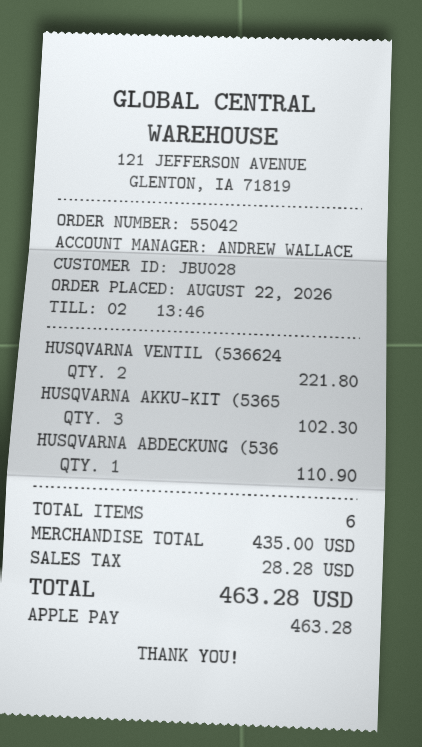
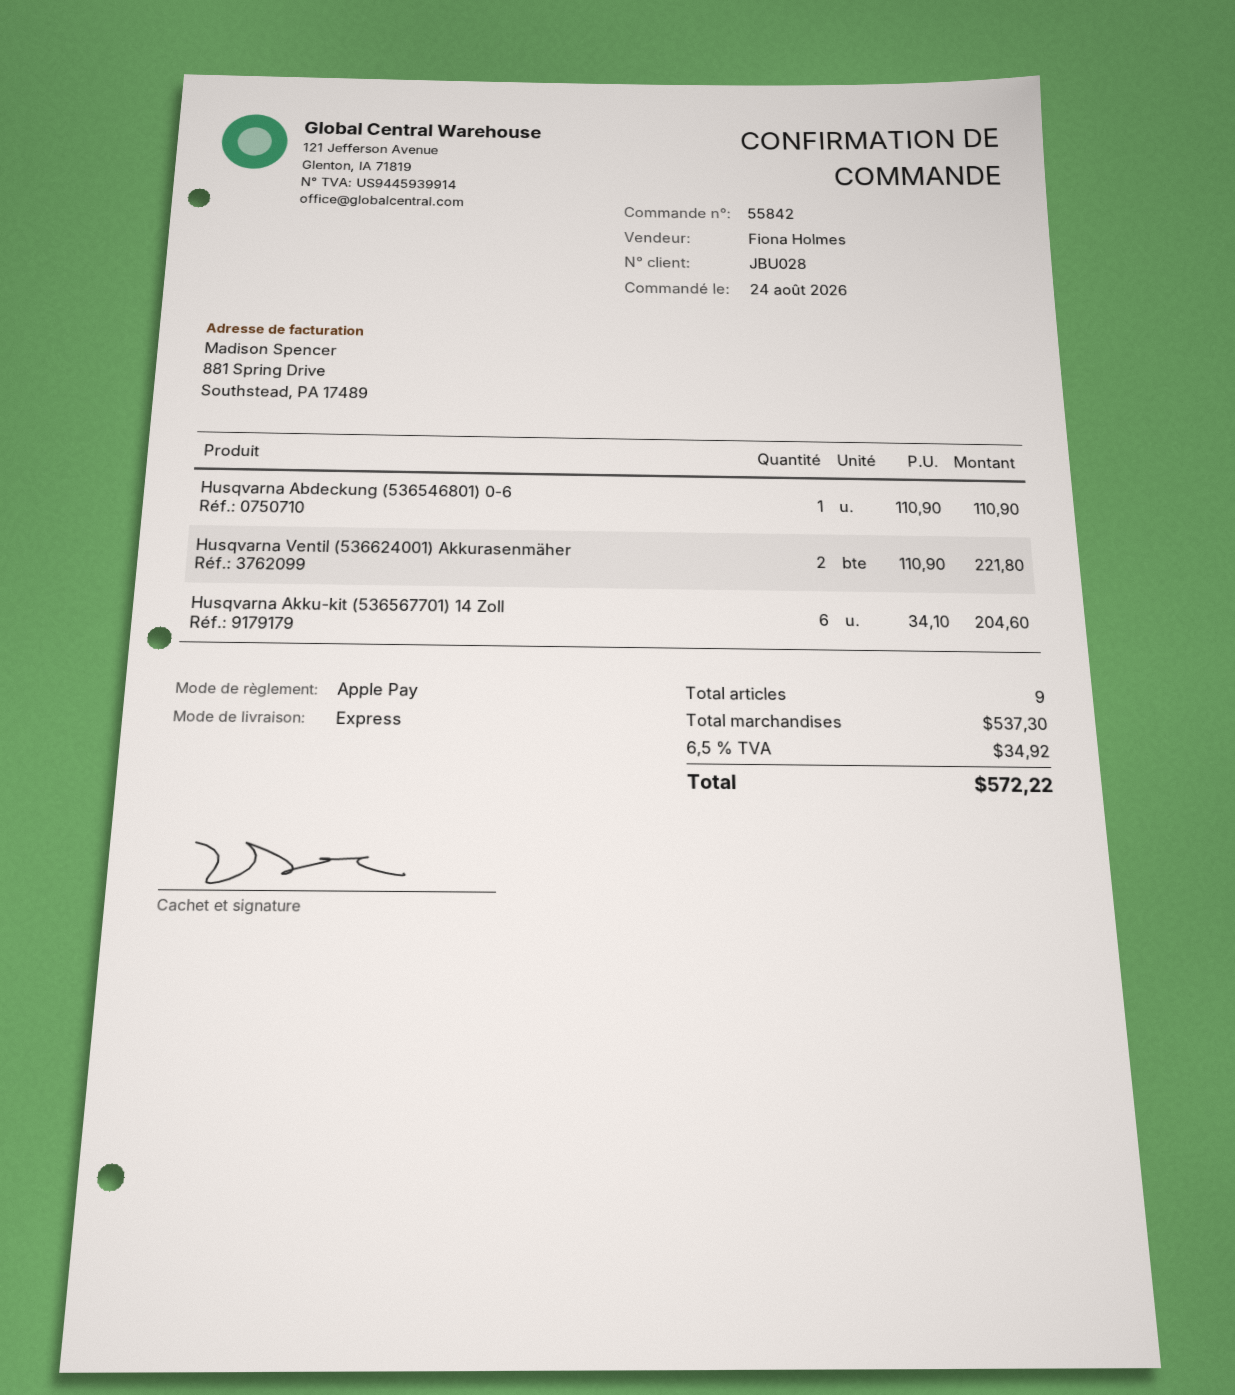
order number: 55042 -> 55842
order date: 2026-08-22 -> 2026-08-24
sales rep: ANDREW WALLACE -> Fiona Holmes
HUSQVARNA AKKU-KIT (5365: 3 for 102.30 -> 6 for 204.60
total quantity: 6 -> 9
subtotal: 435.00 -> 537.30
tax: 28.28 -> 34.92
total: 463.28 -> 572.22

